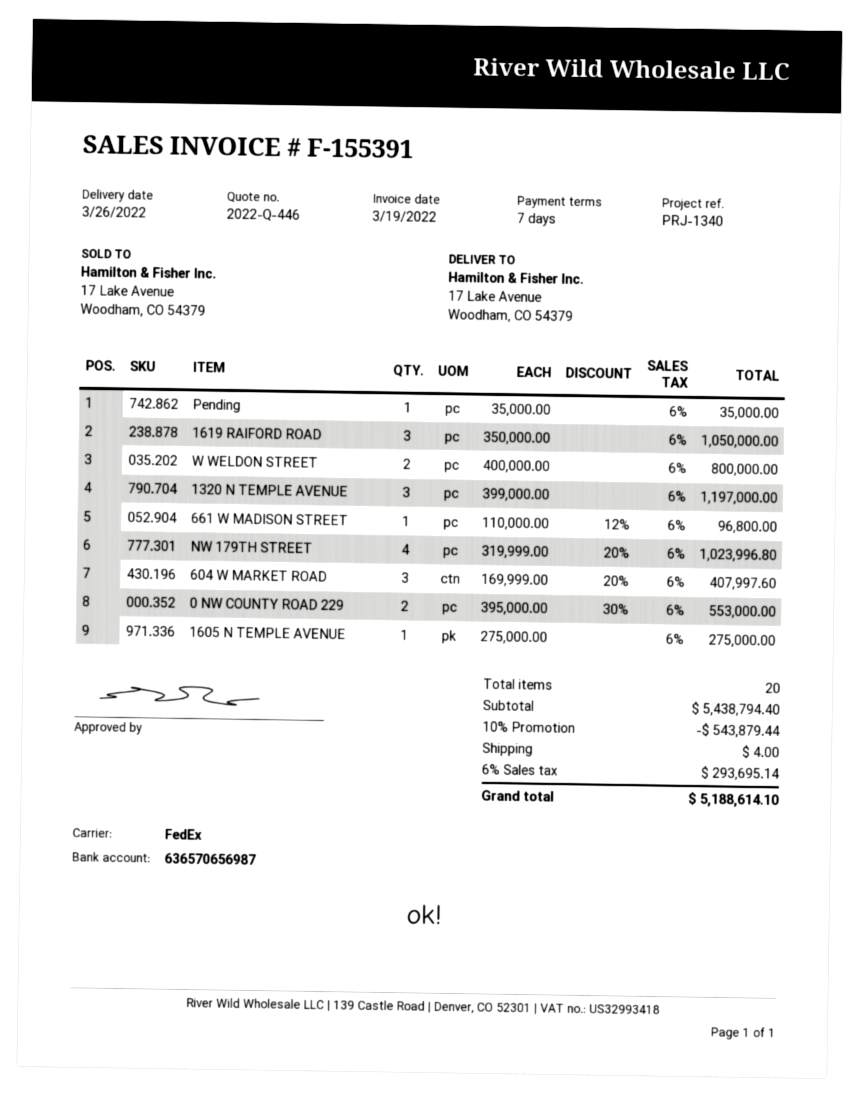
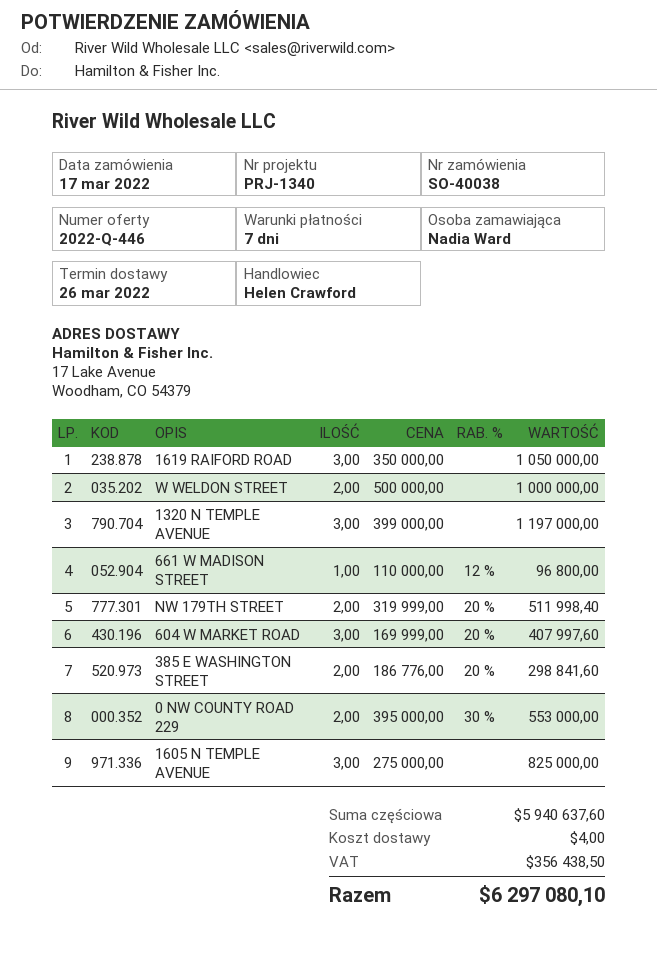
Pending: 1 x 35000.00 = 35000.00 -> none
W WELDON STREET: 2 x 400000.00 = 800000.00 -> 2 x 500000.00 = 1000000.00
NW 179TH STREET: 4 x 319999.00 - 20% = 1023996.80 -> 2 x 319999.00 - 20% = 511998.40
1605 N TEMPLE AVENUE: 1 x 275000.00 = 275000.00 -> 3 x 275000.00 = 825000.00
385 E WASHINGTON STREET: none -> 2 x 186776.00 - 20% = 298841.60
subtotal: 5438794.40 -> 5940637.60
discount: 10% = 543879.44 -> none
tax: 293695.14 -> 356438.50
total: 5188614.10 -> 6297080.10

